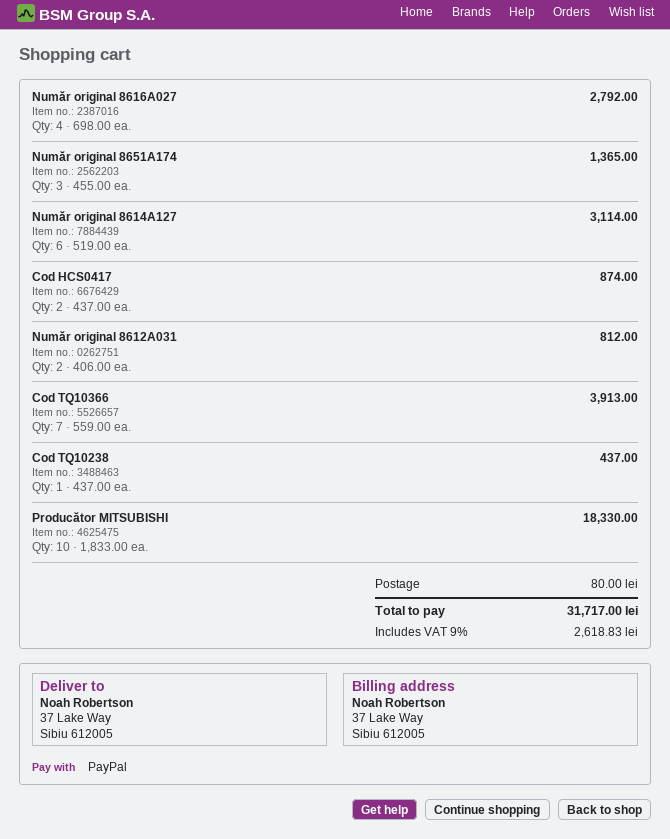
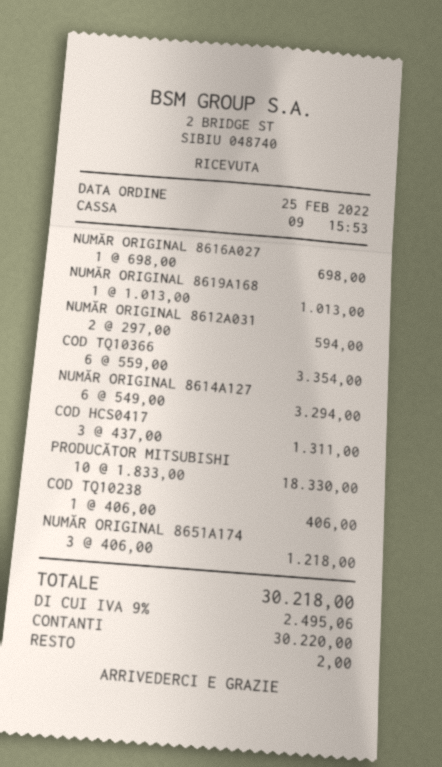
payment method: PayPal -> cash
Număr original 8616A027: 4 x 698.00 = 2792.00 -> 1 x 698.00 = 698.00
Număr original 8651A174: 3 x 455.00 = 1365.00 -> 3 x 406.00 = 1218.00
Număr original 8614A127: 6 x 519.00 = 3114.00 -> 6 x 549.00 = 3294.00
Cod HCS0417: 2 x 437.00 = 874.00 -> 3 x 437.00 = 1311.00
Număr original 8612A031: 2 x 406.00 = 812.00 -> 2 x 297.00 = 594.00
Cod TQ10366: 7 x 559.00 = 3913.00 -> 6 x 559.00 = 3354.00
Cod TQ10238: 1 x 437.00 = 437.00 -> 1 x 406.00 = 406.00
NUMĂR ORIGINAL 8619A168: none -> 1 x 1013.00 = 1013.00
shipping: 80.00 -> none
tax: 9% = 2618.83 -> 9% = 2495.06
total: 31717.00 -> 30218.00

